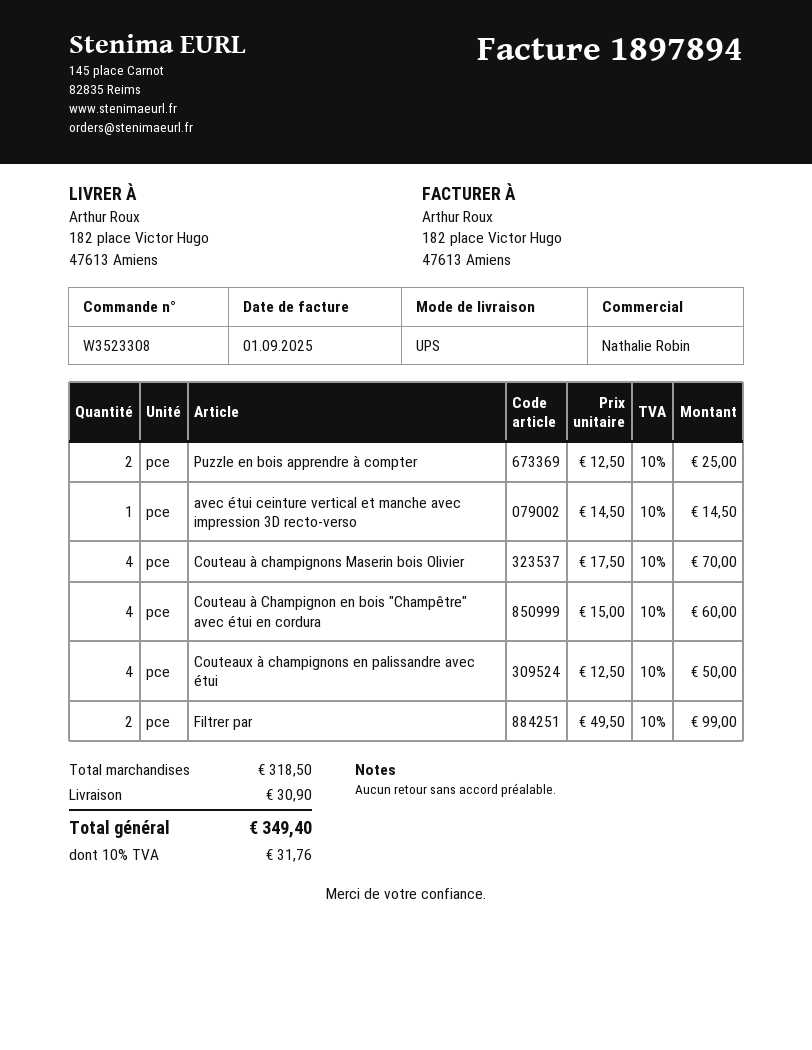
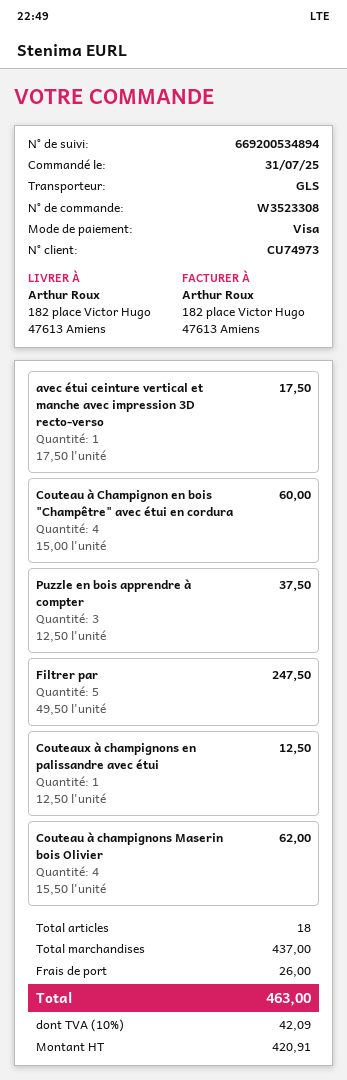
shipping method: UPS -> GLS
Puzzle en bois apprendre à compter: 2 x 12.50 = 25.00 -> 3 x 12.50 = 37.50
avec étui ceinture vertical et manche avec impression 3D recto-verso: 1 x 14.50 = 14.50 -> 1 x 17.50 = 17.50
Couteau à champignons Maserin bois Olivier: 4 x 17.50 = 70.00 -> 4 x 15.50 = 62.00
Couteaux à champignons en palissandre avec étui: 4 x 12.50 = 50.00 -> 1 x 12.50 = 12.50
Filtrer par: 2 x 49.50 = 99.00 -> 5 x 49.50 = 247.50
subtotal: 318.50 -> 437.00
shipping: 30.90 -> 26.00
tax: 10% = 31.76 -> 10% = 42.09
total: 349.40 -> 463.00

